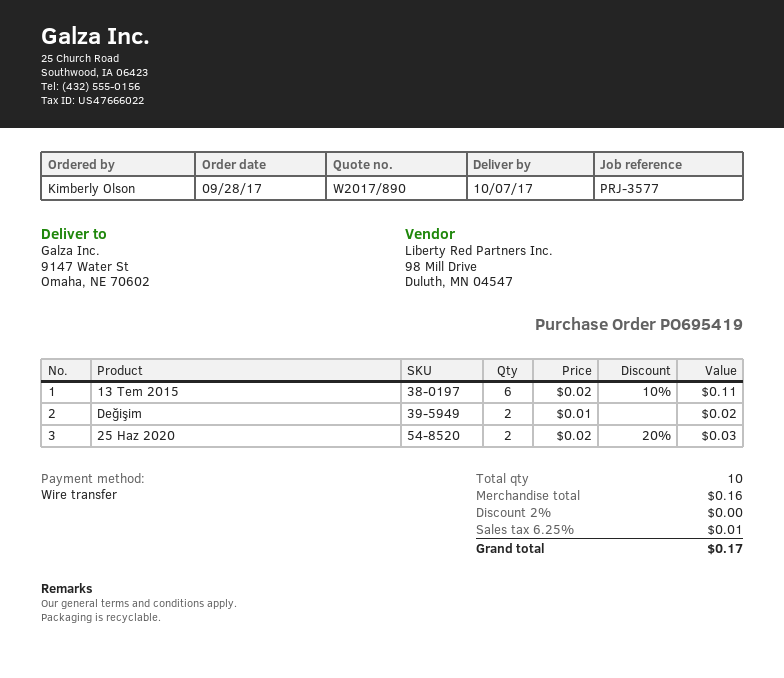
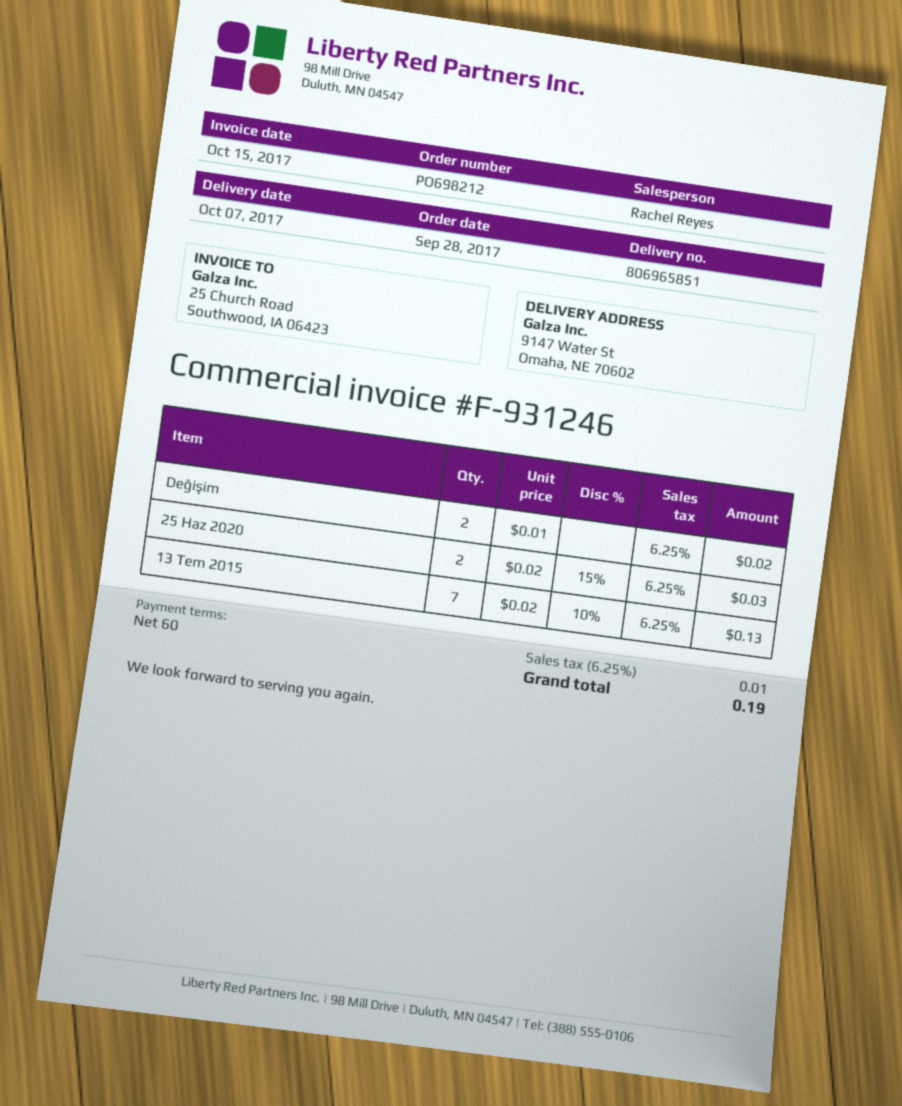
order number: PO695419 -> PO698212
13 Tem 2015: 6 x 0.02 - 10% = 0.11 -> 7 x 0.02 - 10% = 0.13
25 Haz 2020: 2 x 0.02 - 20% = 0.03 -> 2 x 0.02 - 15% = 0.03
discount: 2% = 0.00 -> none
total: 0.17 -> 0.19

